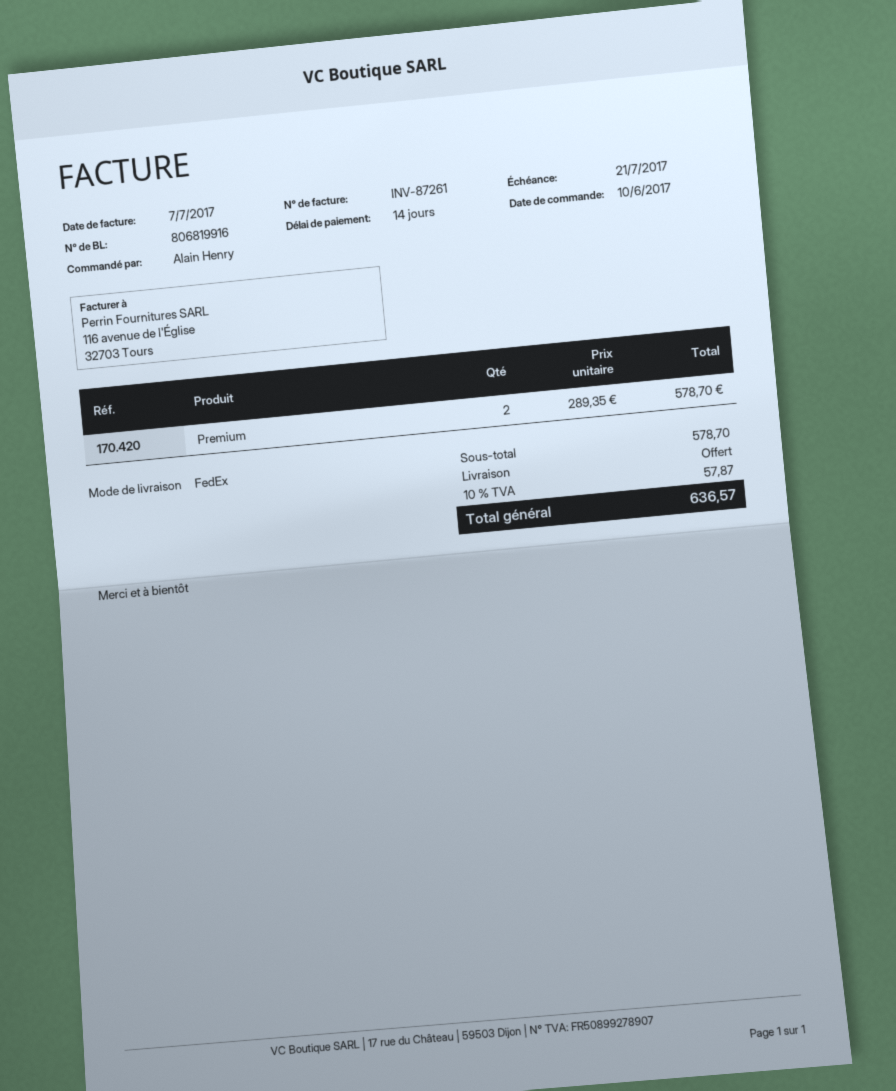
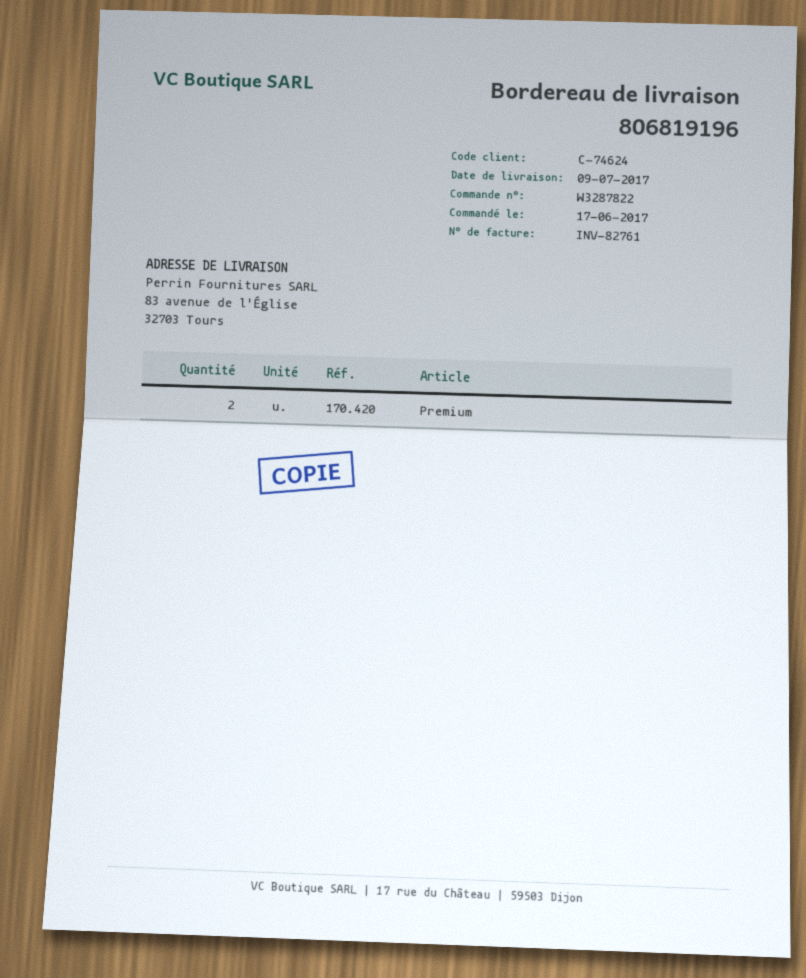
order date: 2017-06-10 -> 2017-06-17
delivery note number: 806819916 -> 806819196
invoice number: INV-87261 -> INV-82761

